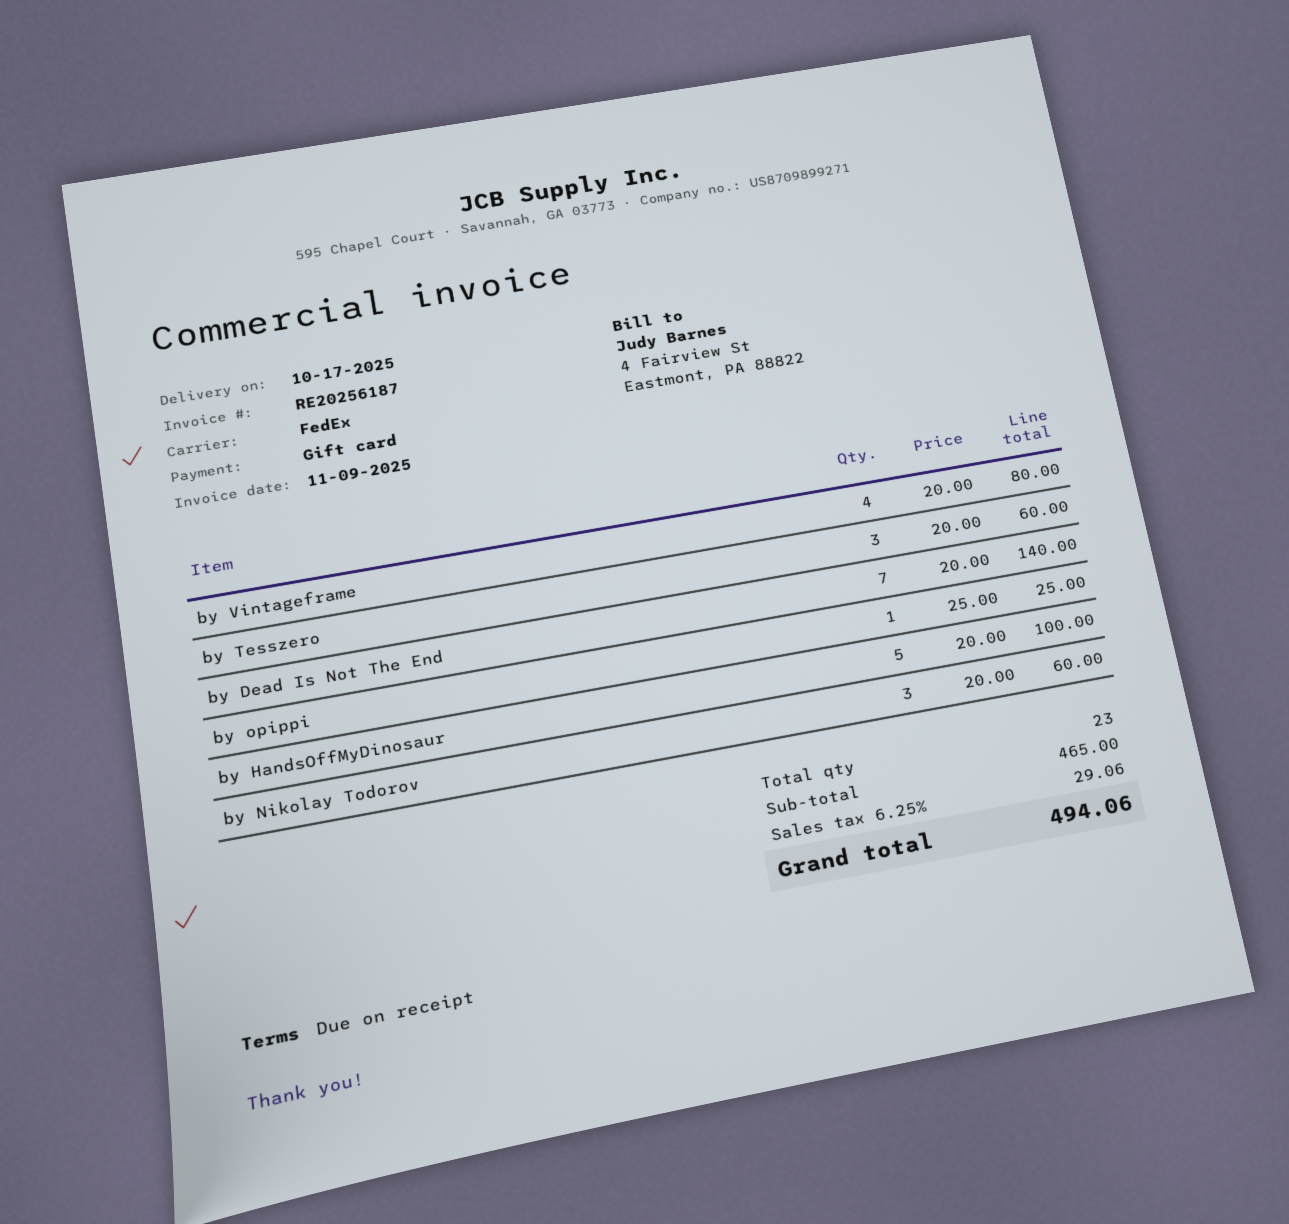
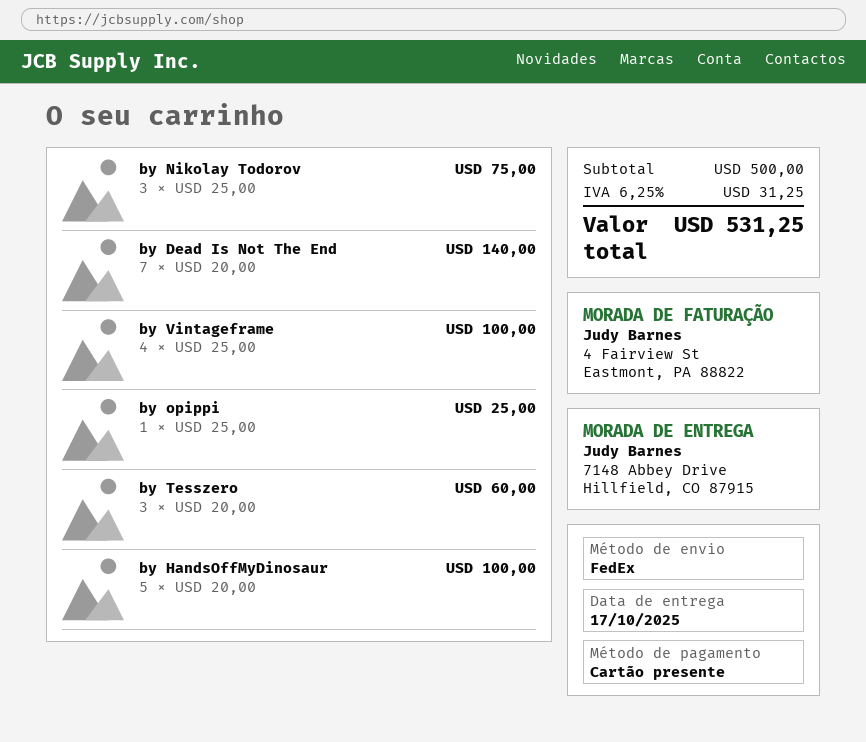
by Vintageframe: 4 x 20.00 = 80.00 -> 4 x 25.00 = 100.00
by Nikolay Todorov: 3 x 20.00 = 60.00 -> 3 x 25.00 = 75.00
subtotal: 465.00 -> 500.00
tax: 6.25% = 29.06 -> 6.25% = 31.25
total: 494.06 -> 531.25

